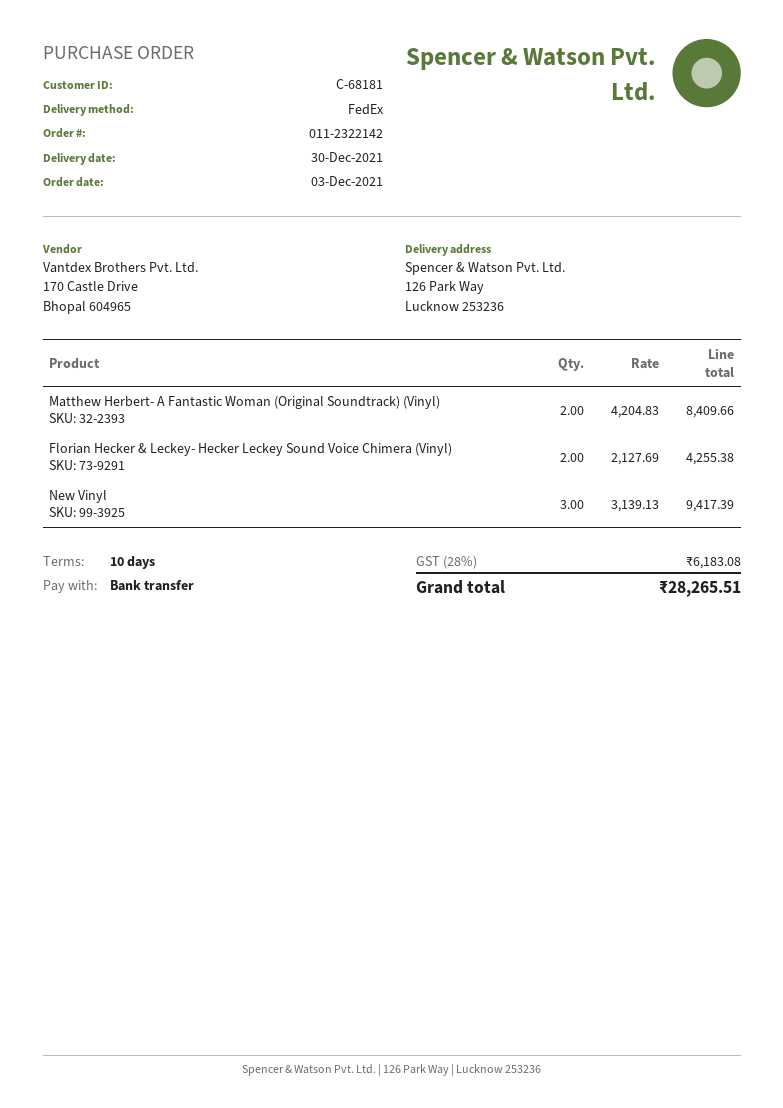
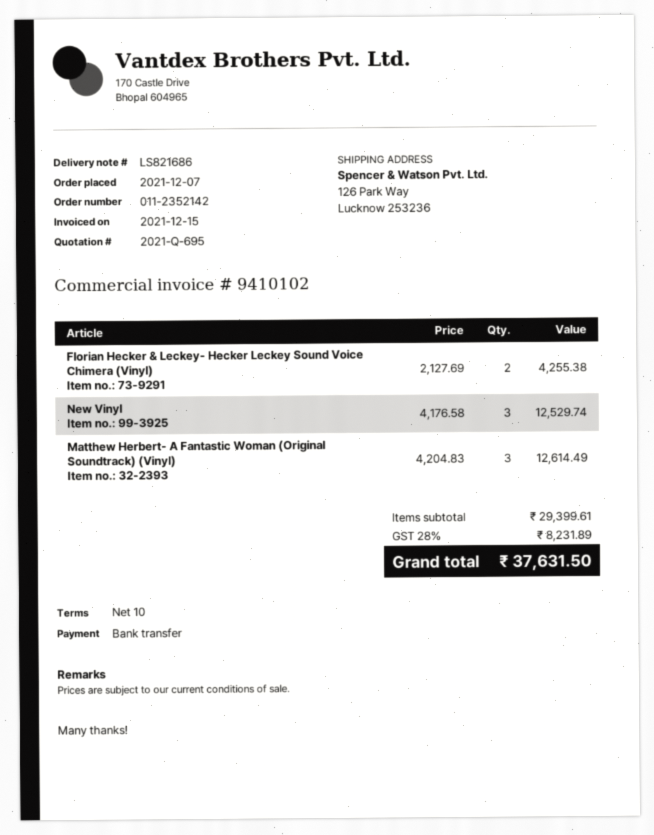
order number: 011-2322142 -> 011-2352142
order date: 2021-12-03 -> 2021-12-07
Matthew Herbert- A Fantastic Woman (Original Soundtrack) (Vinyl): 2 x 4204.83 = 8409.66 -> 3 x 4204.83 = 12614.49
New Vinyl: 3 x 3139.13 = 9417.39 -> 3 x 4176.58 = 12529.74
tax: 28% = 6183.08 -> 28% = 8231.89
total: 28265.51 -> 37631.50

